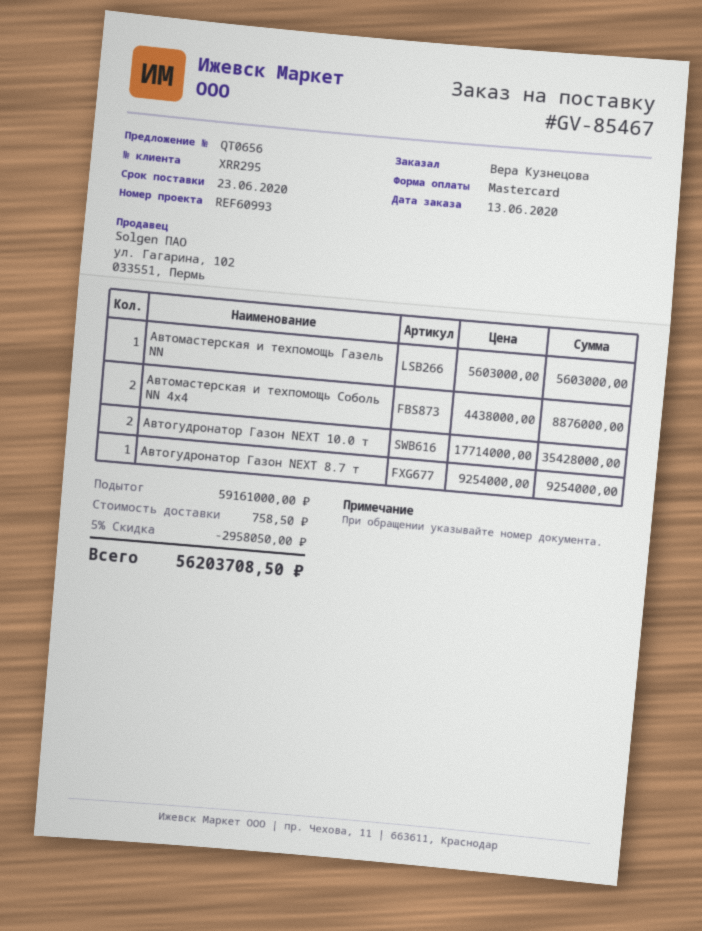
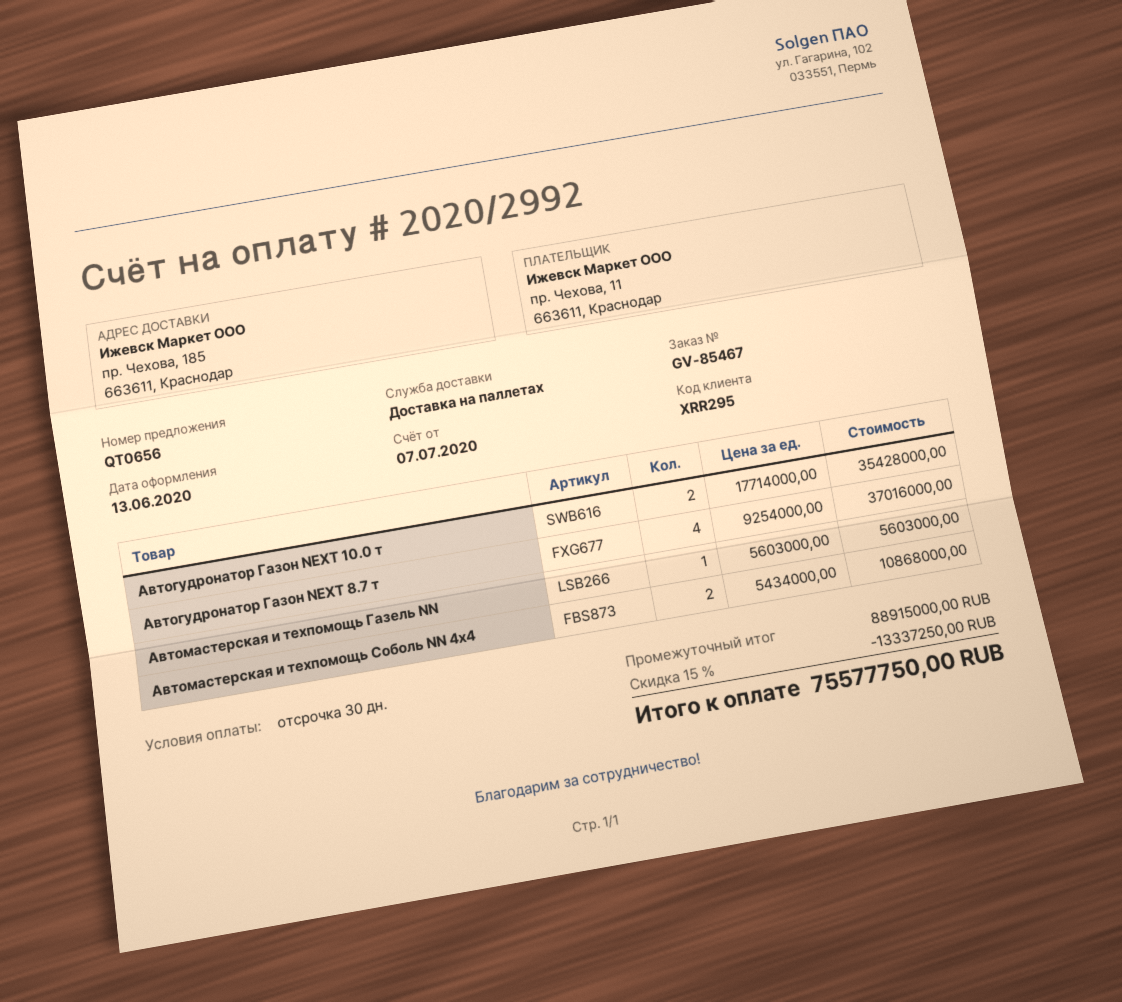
Автомастерская и техпомощь Соболь NN 4x4: 2 x 4438000.00 = 8876000.00 -> 2 x 5434000.00 = 10868000.00
Автогудронатор Газон NEXT 8.7 т: 1 x 9254000.00 = 9254000.00 -> 4 x 9254000.00 = 37016000.00
subtotal: 59161000.00 -> 88915000.00
discount: 5% = 2958050.00 -> 15% = 13337250.00
shipping: 758.50 -> none
total: 56203708.50 -> 75577750.00

